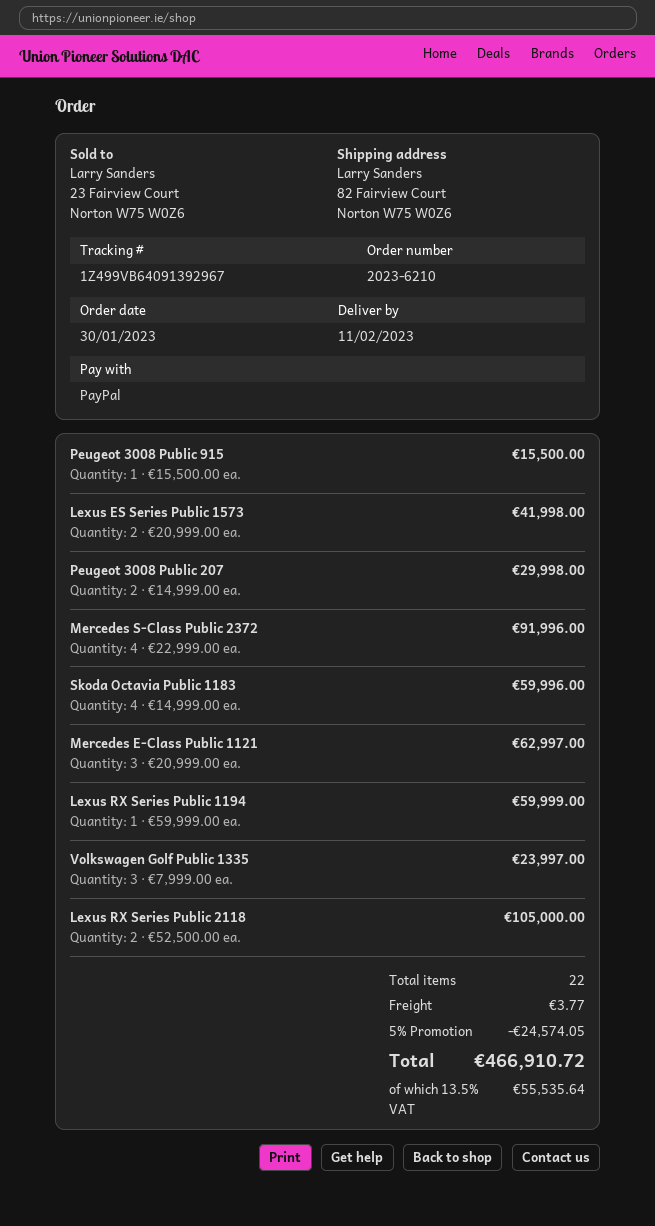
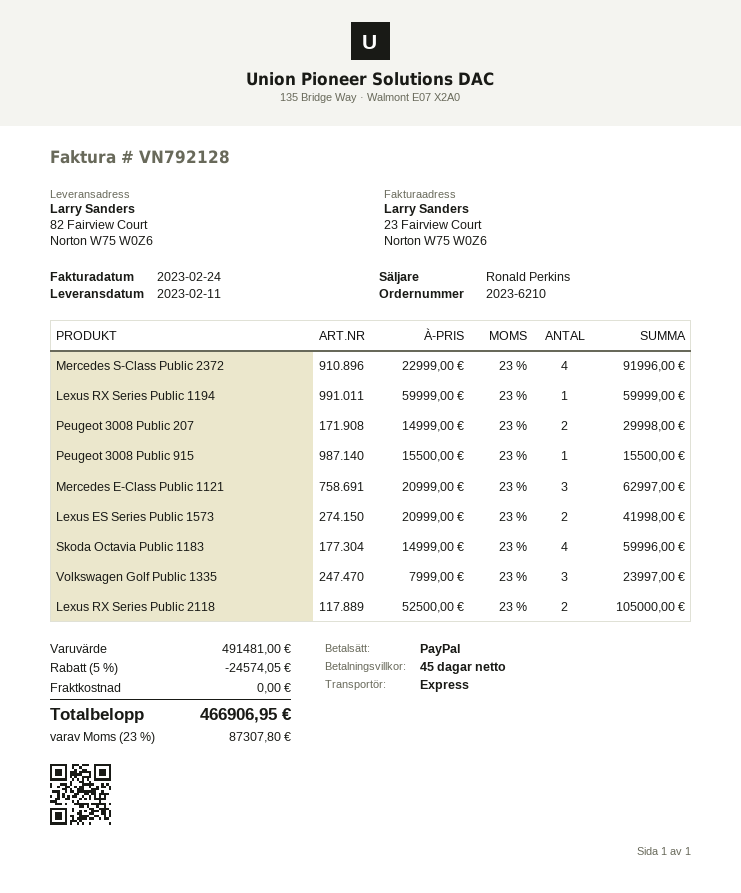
shipping: 3.77 -> 0.00
tax: 13.5% = 55535.64 -> 23% = 87307.80
total: 466910.72 -> 466906.95

